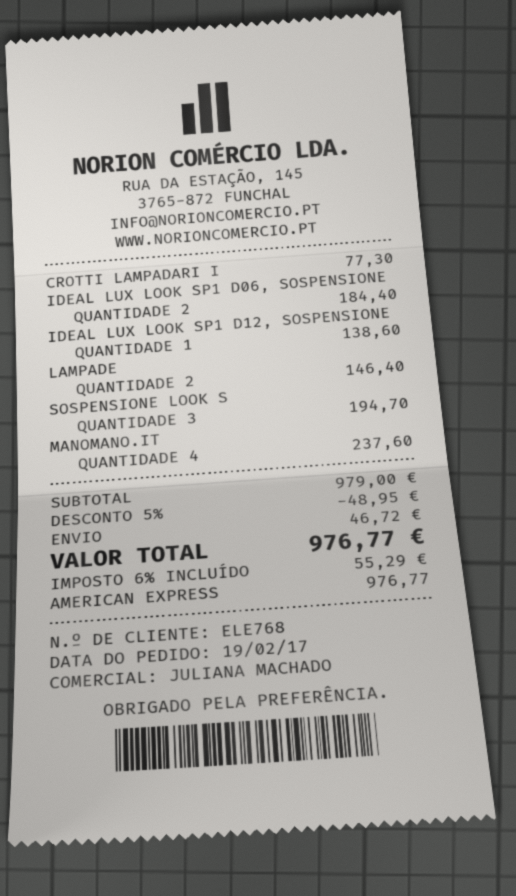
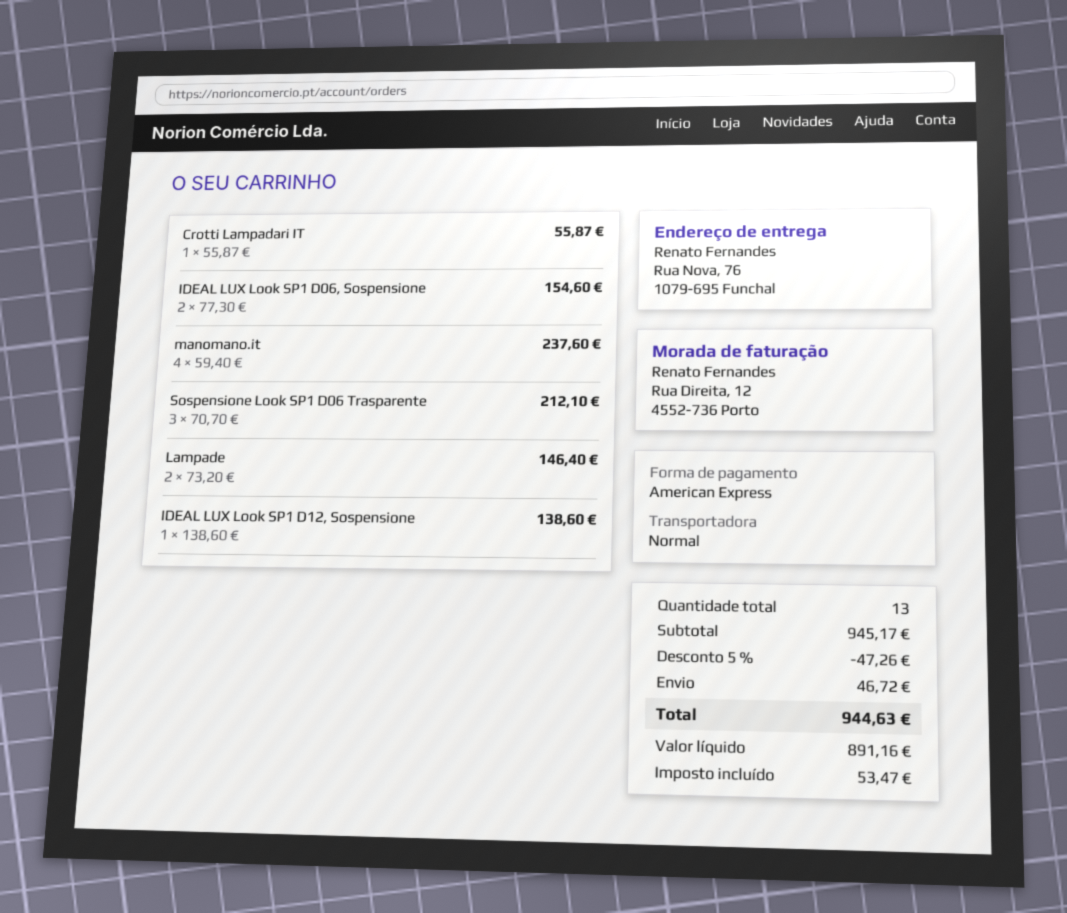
CROTTI LAMPADARI I: 1 for 77.30 -> 1 for 55.87
IDEAL LUX LOOK SP1 D06, SOSPENSIONE: 2 for 184.40 -> 2 for 154.60
SOSPENSIONE LOOK S: 3 for 194.70 -> 3 for 212.10
subtotal: 979.00 -> 945.17
discount: 5% = 48.95 -> 5% = 47.26
tax: 55.29 -> 53.47
total: 976.77 -> 944.63

